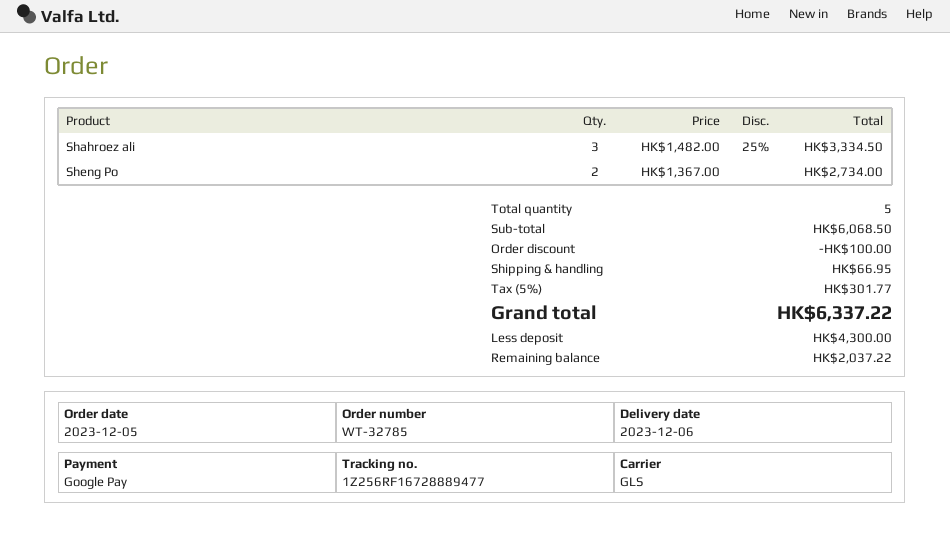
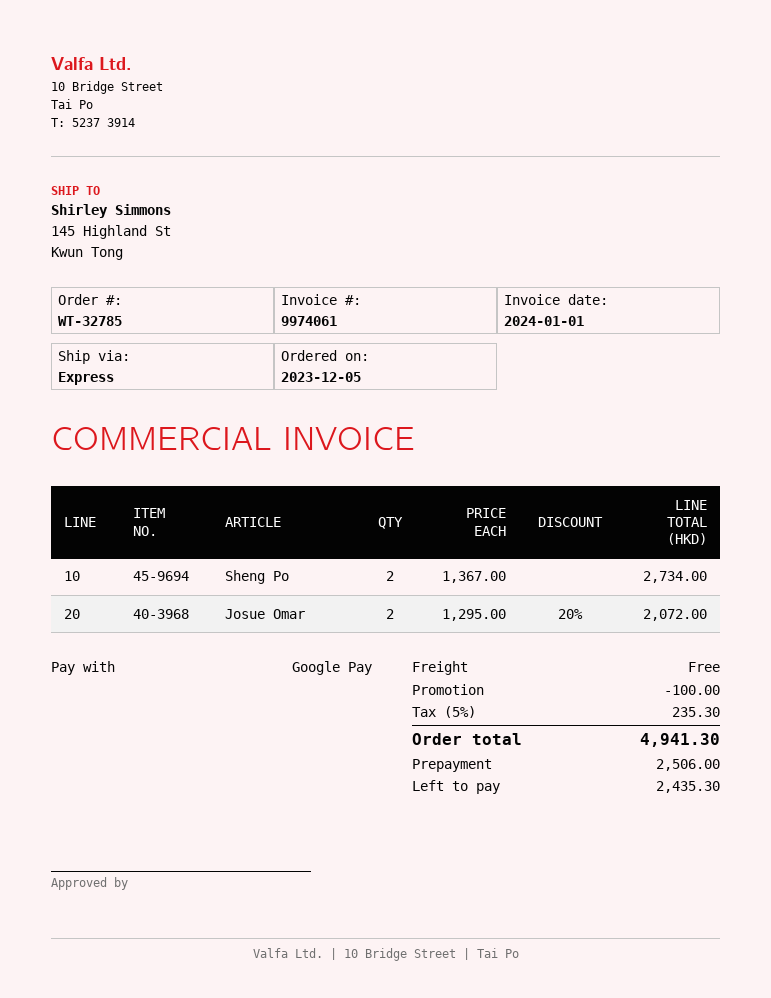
shipping method: GLS -> express
Shahroez ali: 3 x 1482.00 - 25% = 3334.50 -> none
Josue Omar: none -> 2 x 1295.00 - 20% = 2072.00
shipping: 66.95 -> 0.00
tax: 5% = 301.77 -> 5% = 235.30
total: 6337.22 -> 4941.30
deposit: 4300.00 -> 2506.00
balance: 2037.22 -> 2435.30

